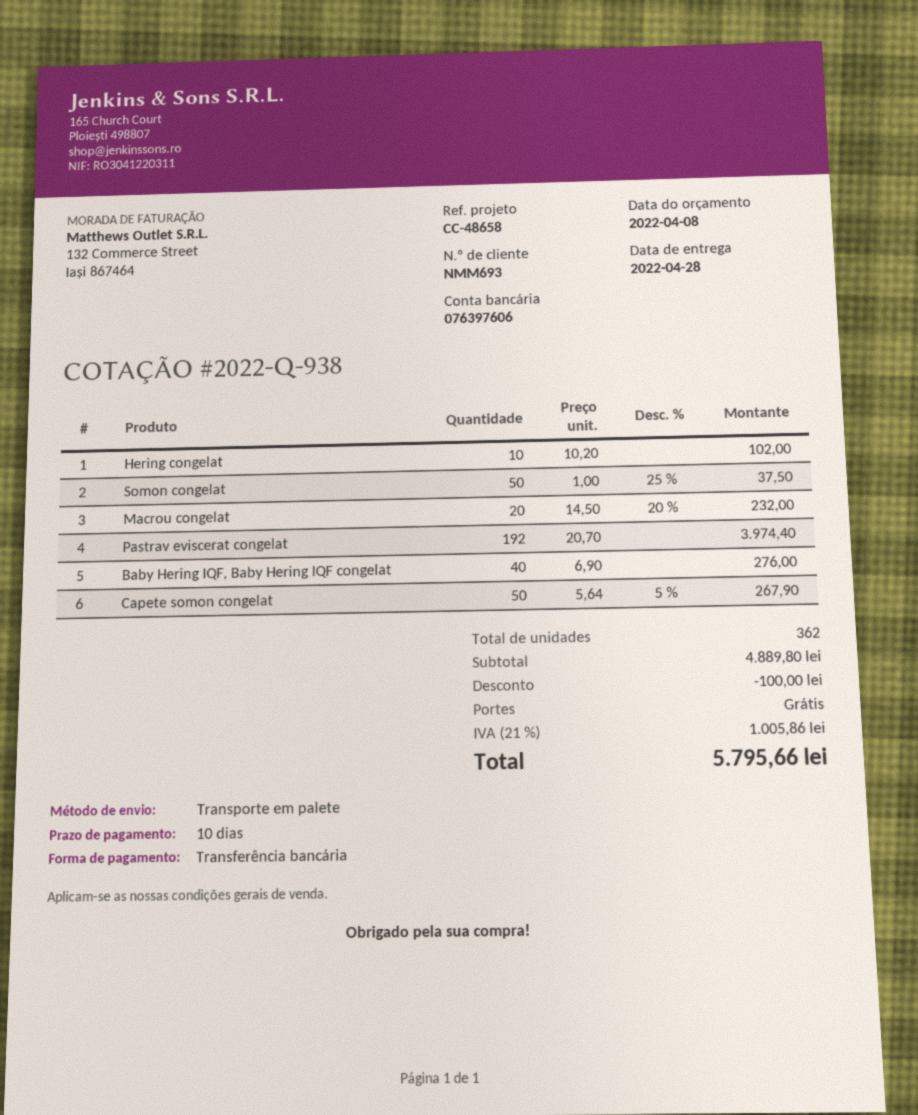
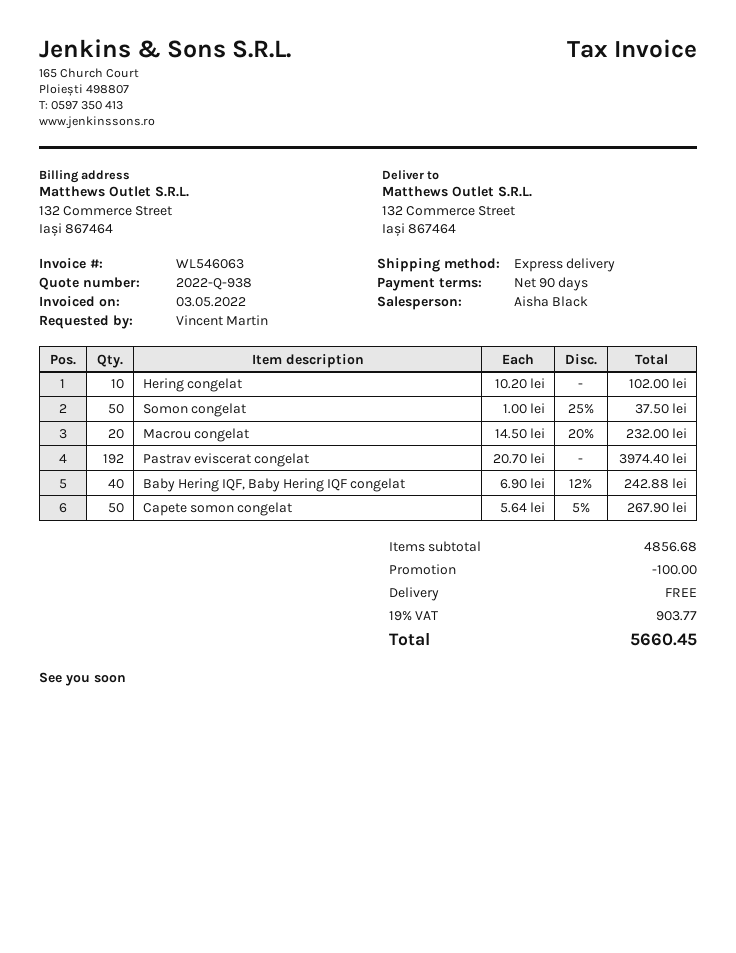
payment terms: 10 days -> 90 days
shipping method: pallet freight -> express
Baby Hering IQF, Baby Hering IQF congelat: 40 x 6.90 = 276.00 -> 40 x 6.90 - 12% = 242.88
subtotal: 4889.80 -> 4856.68
tax: 21% = 1005.86 -> 19% = 903.77
total: 5795.66 -> 5660.45

